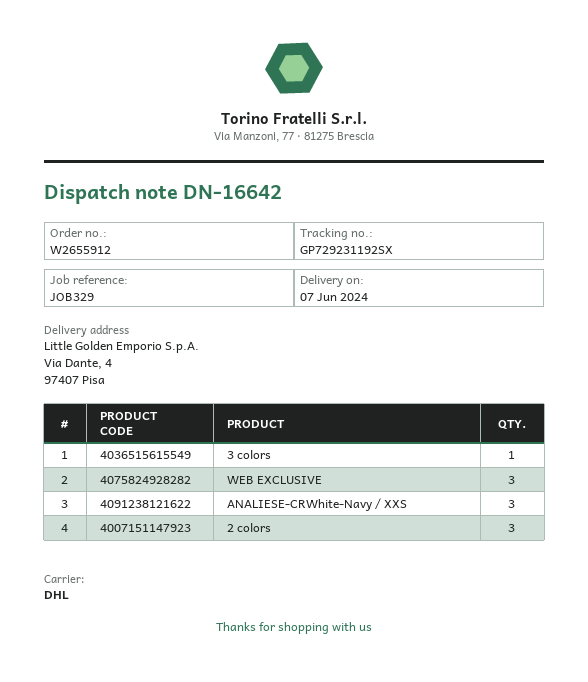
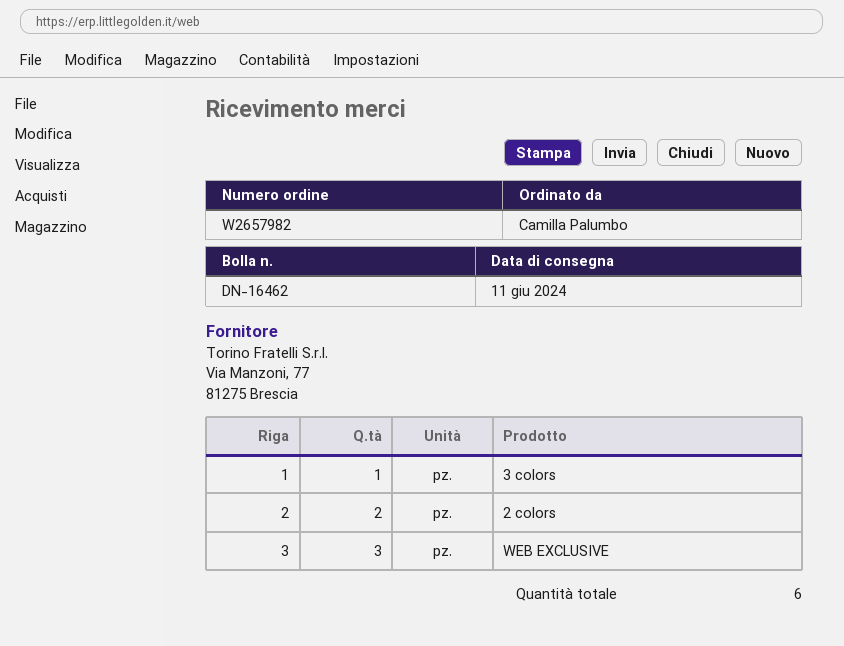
order number: W2655912 -> W2657982
delivery note number: DN-16642 -> DN-16462
delivery date: 2024-06-07 -> 2024-06-11
ANALIESE-CRWhite-Navy / XXS: 3 -> none
2 colors: 3 -> 2

